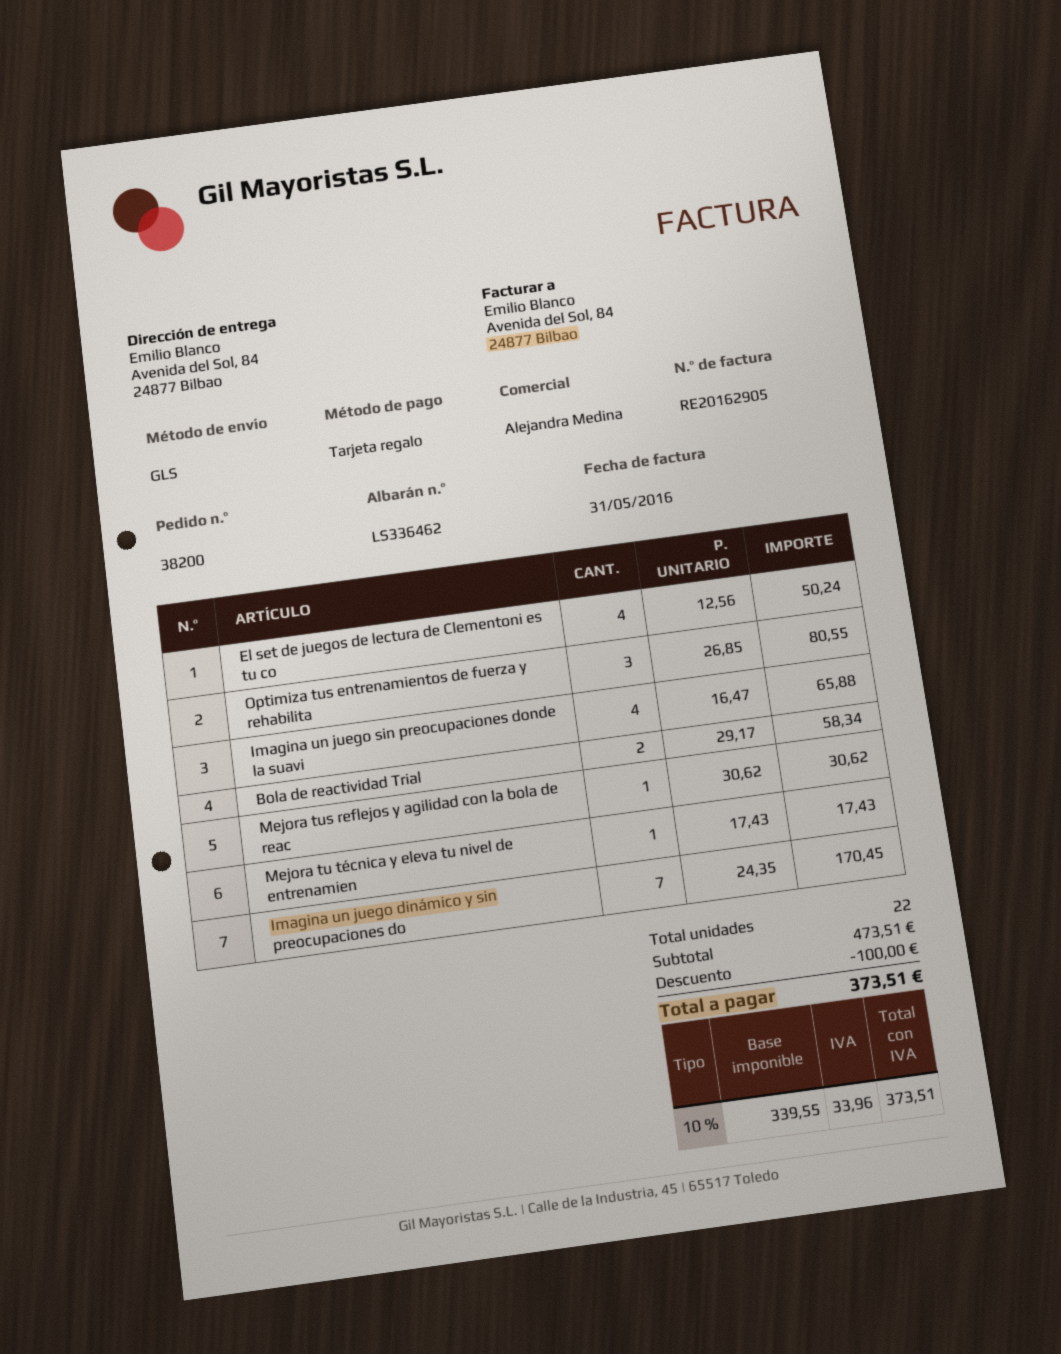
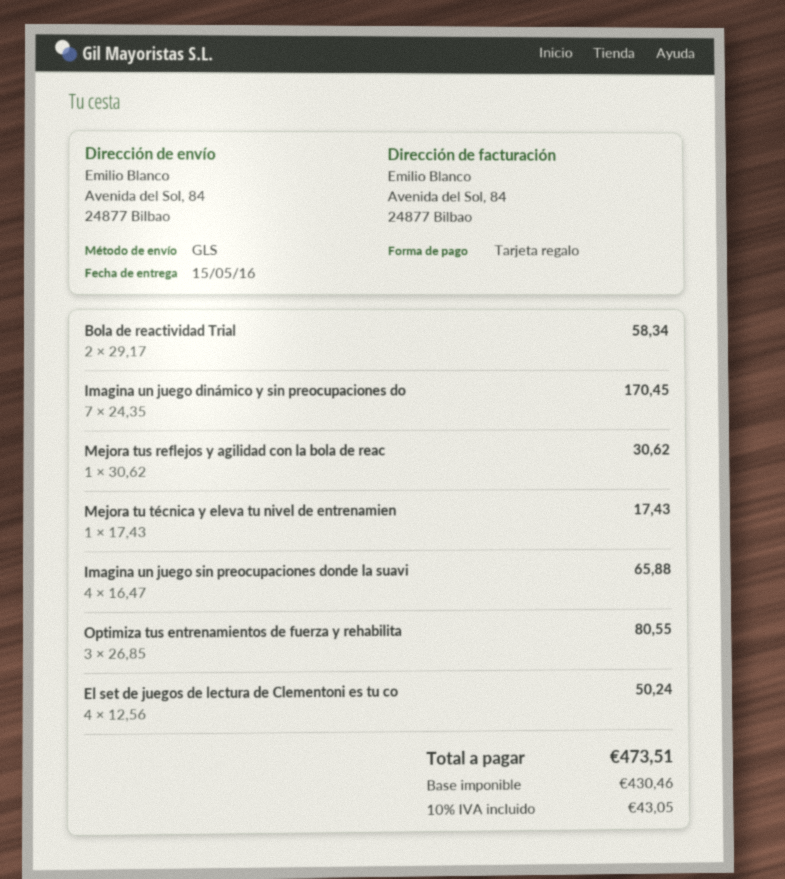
discount: 100.00 -> none
net: 339.55 -> 430.46
tax: 10% = 33.96 -> 10% = 43.05
total: 373.51 -> 473.51

